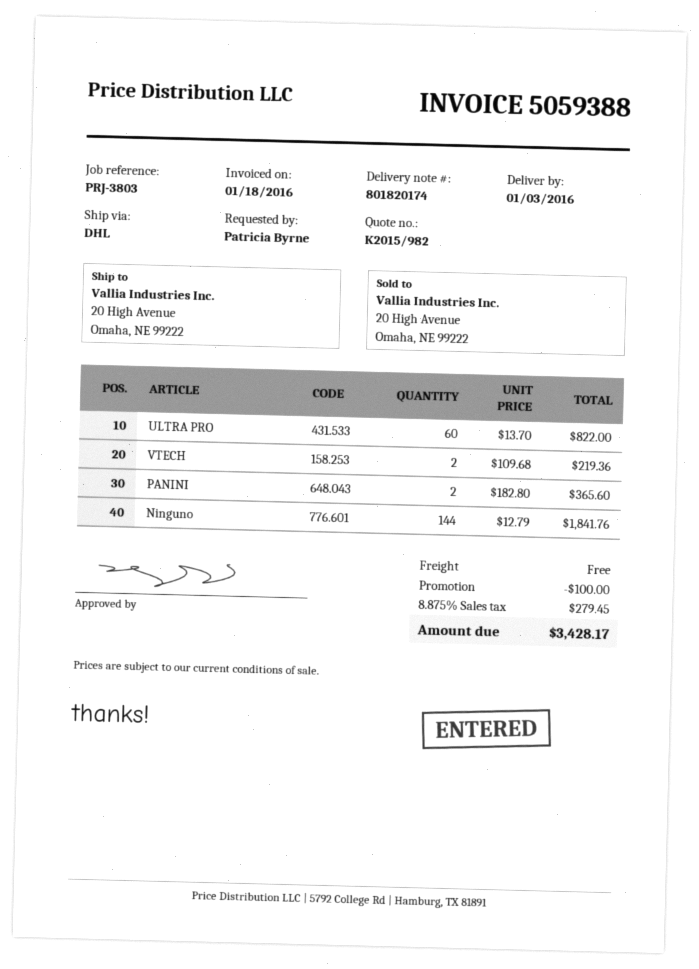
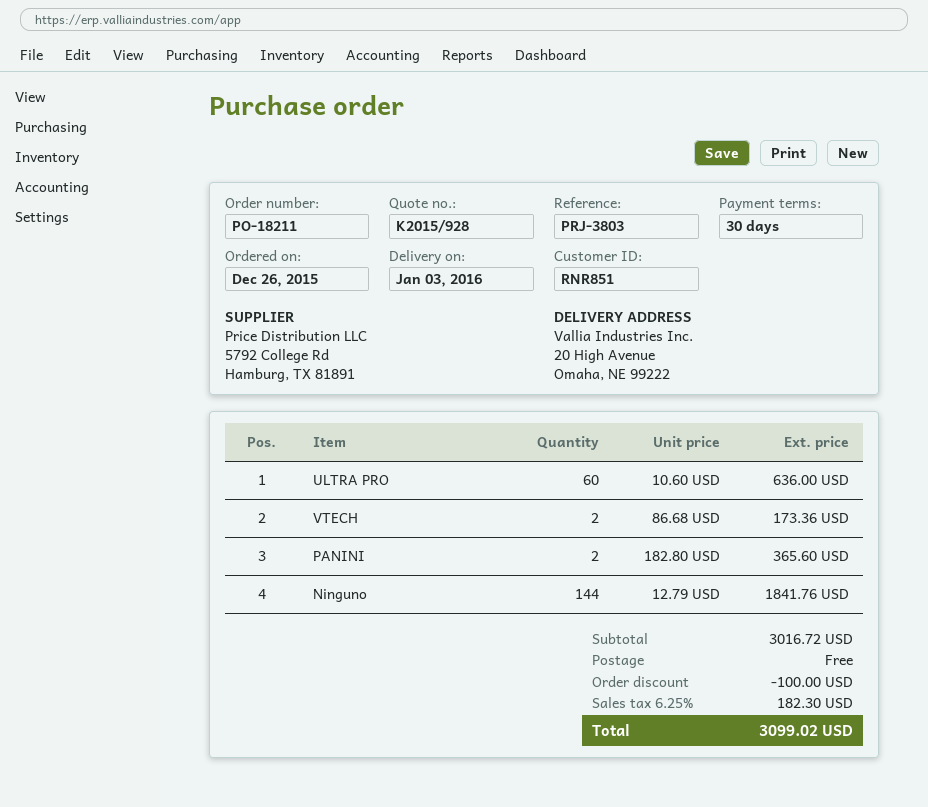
quote number: K2015/982 -> K2015/928
ULTRA PRO: 60 x 13.70 = 822.00 -> 60 x 10.60 = 636.00
VTECH: 2 x 109.68 = 219.36 -> 2 x 86.68 = 173.36
tax: 8.875% = 279.45 -> 6.25% = 182.30
total: 3428.17 -> 3099.02

